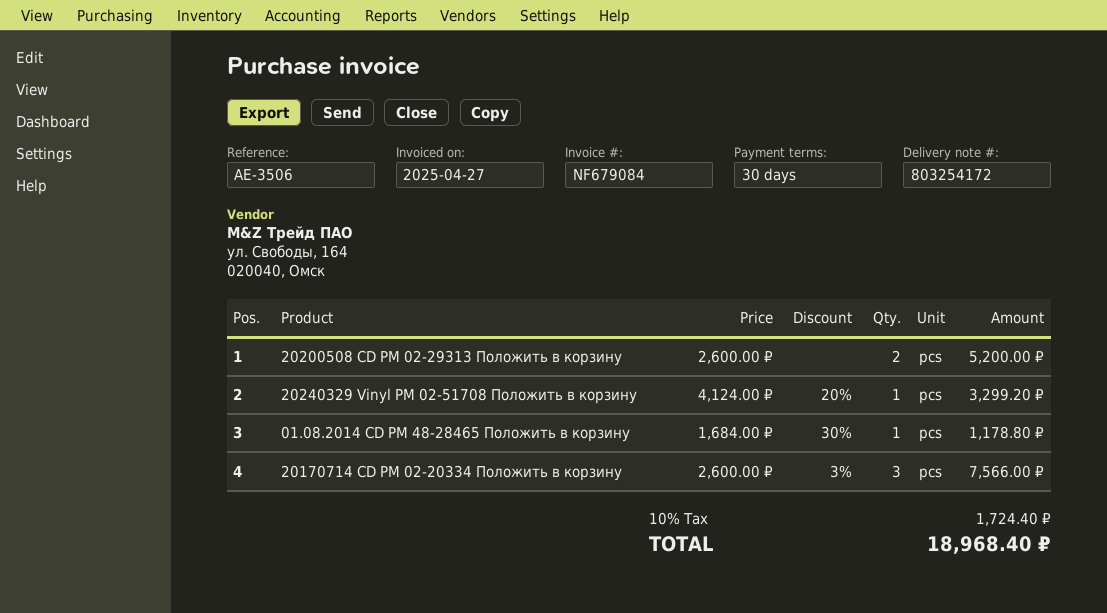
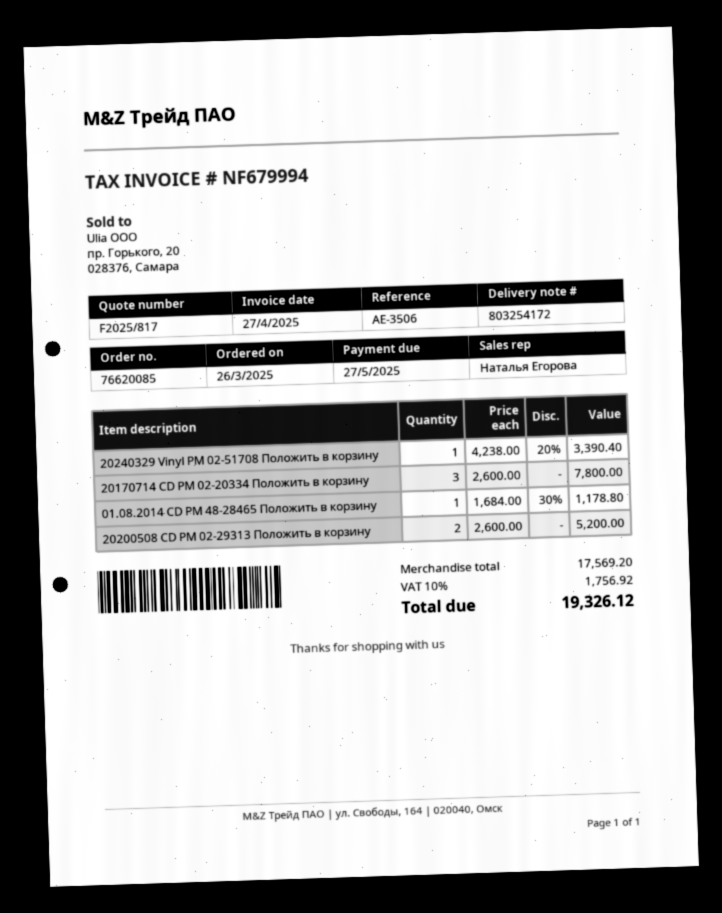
invoice number: NF679084 -> NF679994
20240329 Vinyl PM 02-51708 Положить в корзину: 1 x 4124.00 - 20% = 3299.20 -> 1 x 4238.00 - 20% = 3390.40
20170714 CD PM 02-20334 Положить в корзину: 3 x 2600.00 - 3% = 7566.00 -> 3 x 2600.00 = 7800.00
tax: 10% = 1724.40 -> 10% = 1756.92
total: 18968.40 -> 19326.12

